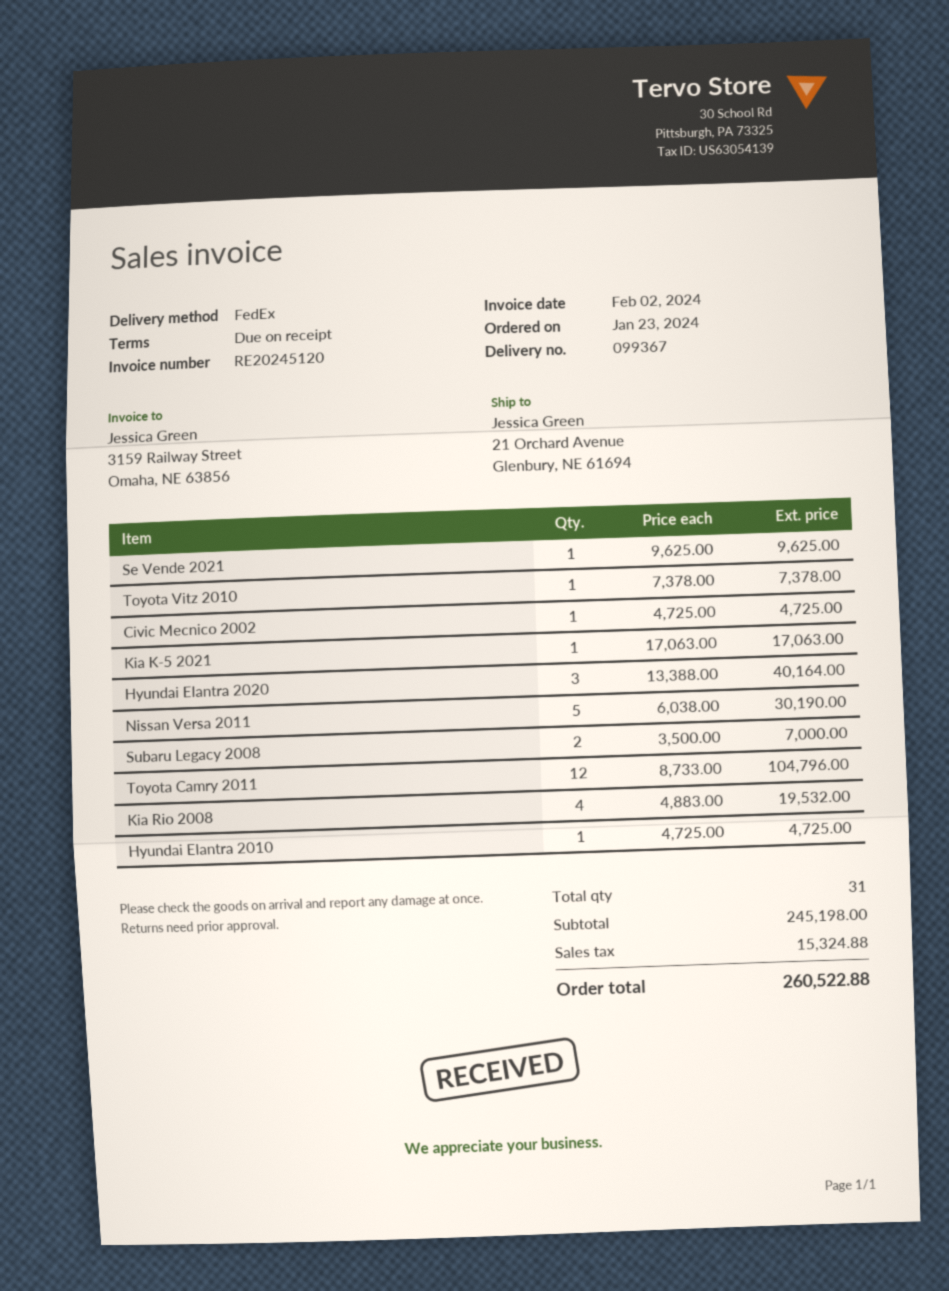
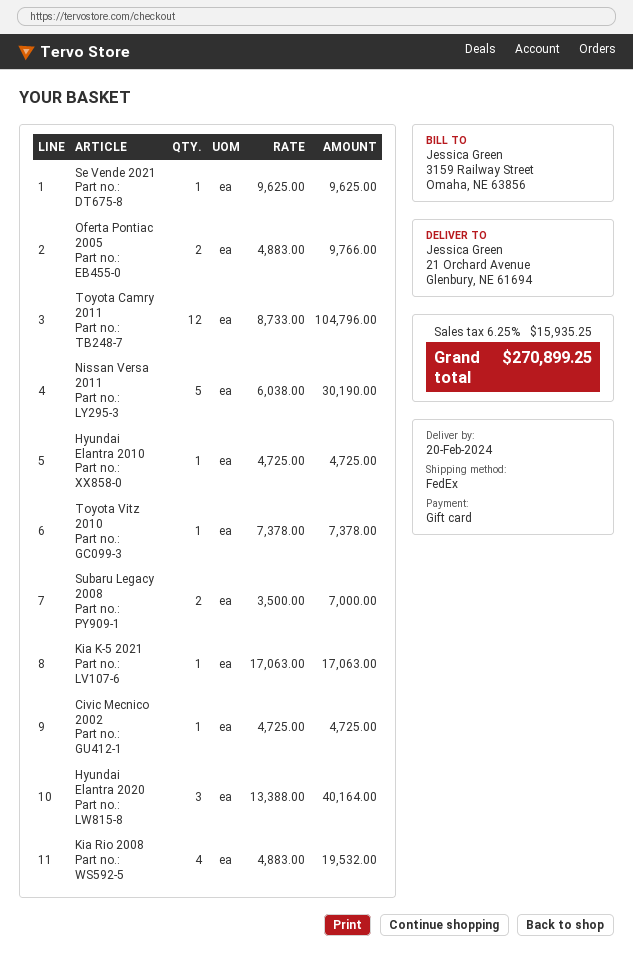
Oferta Pontiac 2005: none -> 2 x 4883.00 = 9766.00
tax: 15324.88 -> 15935.25
total: 260522.88 -> 270899.25

